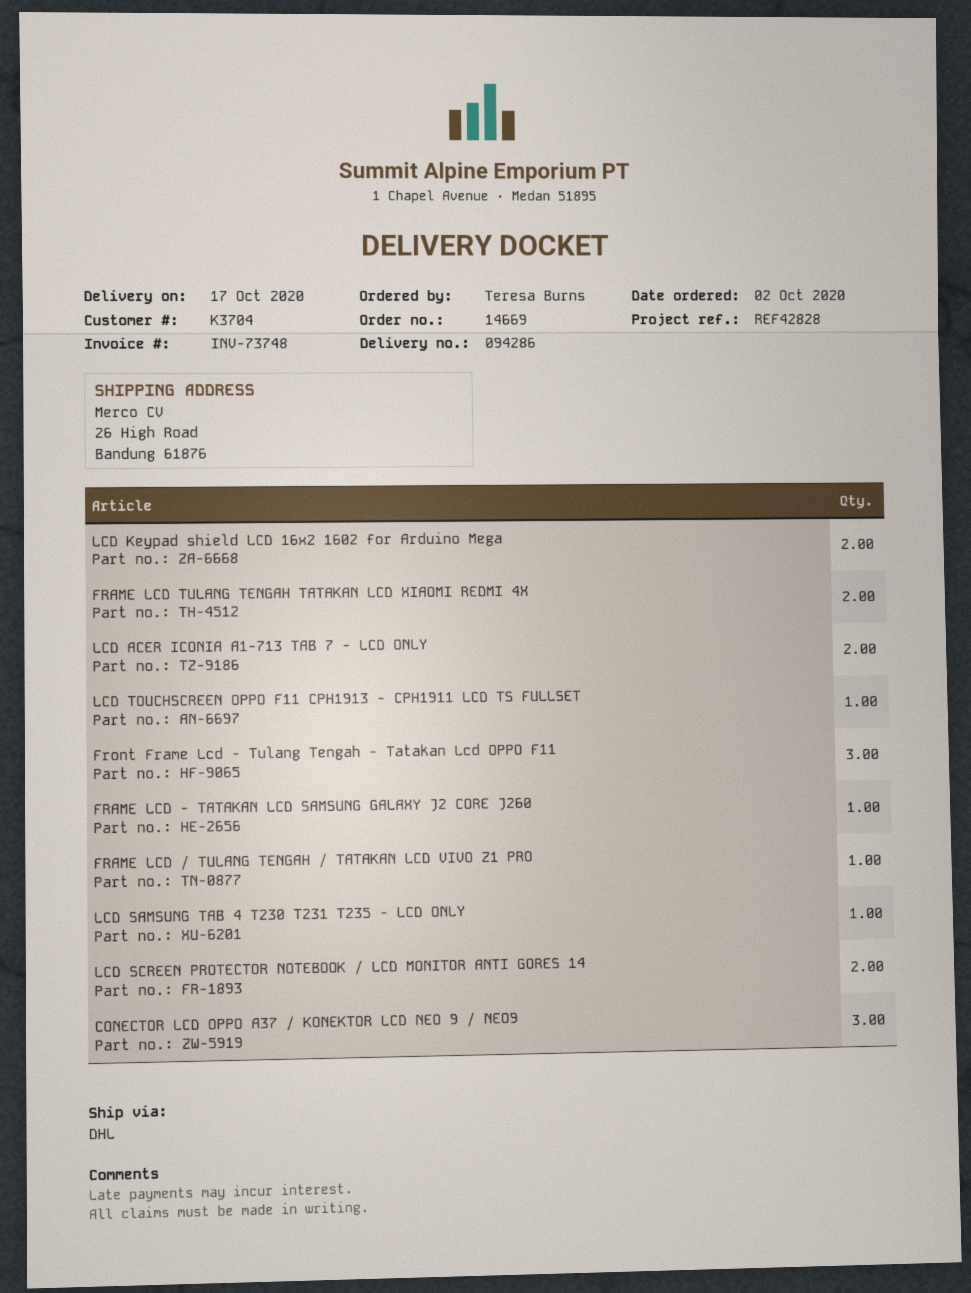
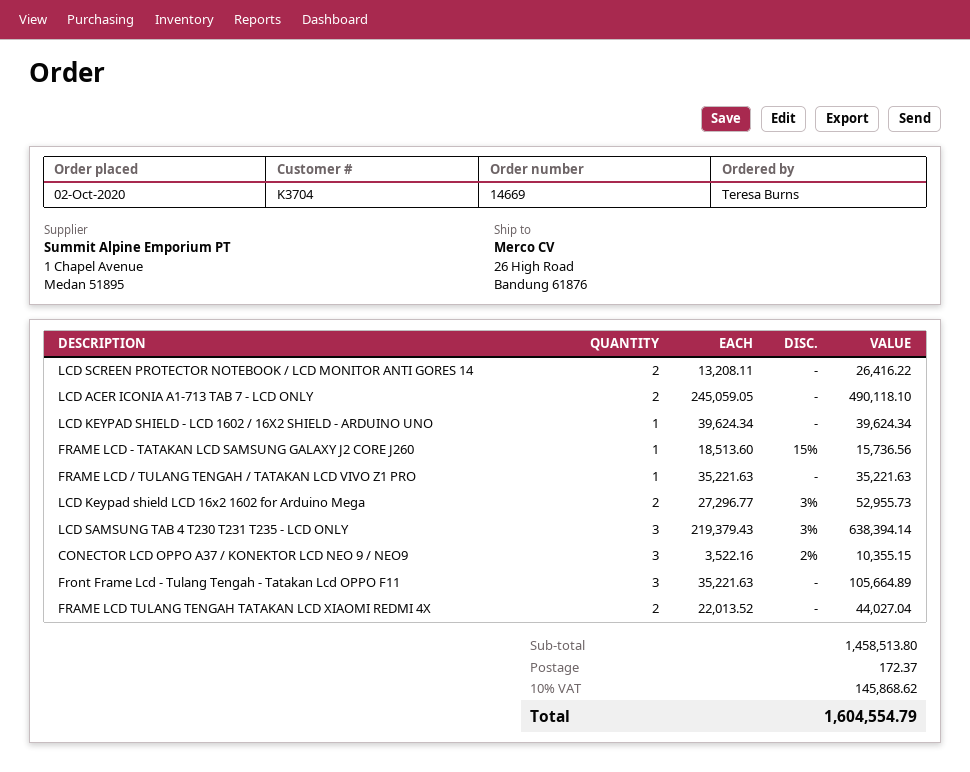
LCD TOUCHSCREEN OPPO F11 CPH1913 - CPH1911 LCD TS FULLSET: 1 -> none
LCD SAMSUNG TAB 4 T230 T231 T235 - LCD ONLY: 1 -> 3
LCD KEYPAD SHIELD - LCD 1602 / 16X2 SHIELD - ARDUINO UNO: none -> 1

